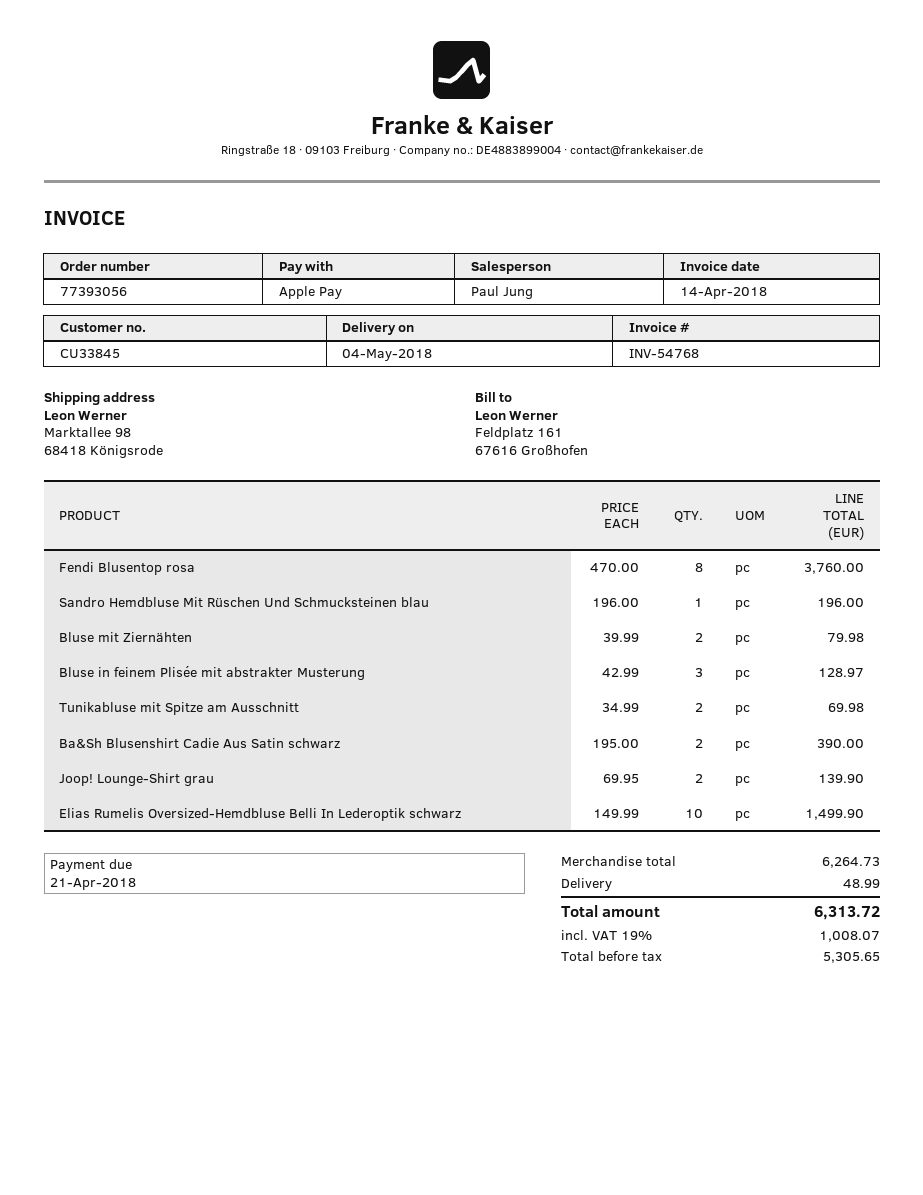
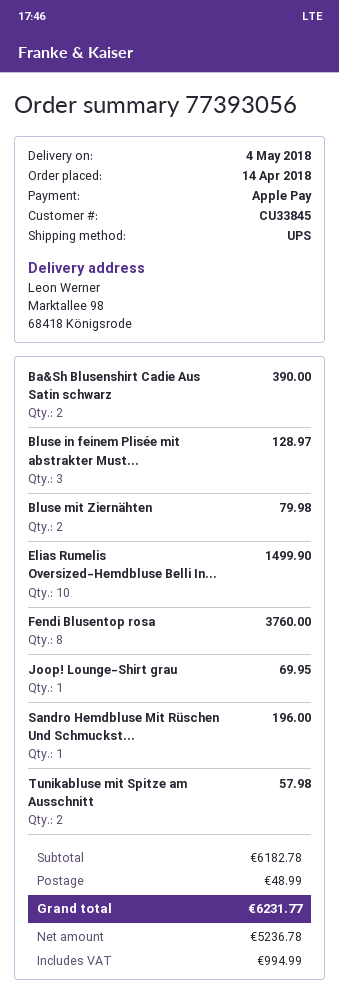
Tunikabluse mit Spitze am Ausschnitt: 2 for 69.98 -> 2 for 57.98
Joop! Lounge-Shirt grau: 2 for 139.90 -> 1 for 69.95
subtotal: 6264.73 -> 6182.78
net: 5305.65 -> 5236.78
tax: 1008.07 -> 994.99
total: 6313.72 -> 6231.77

